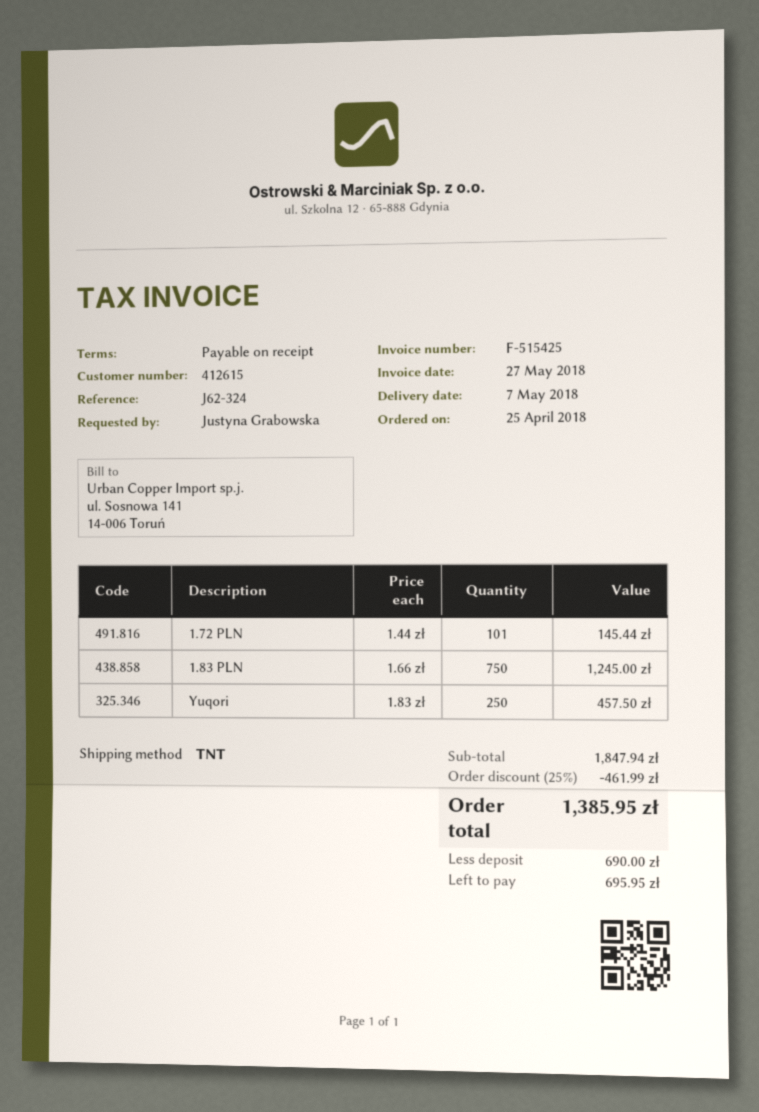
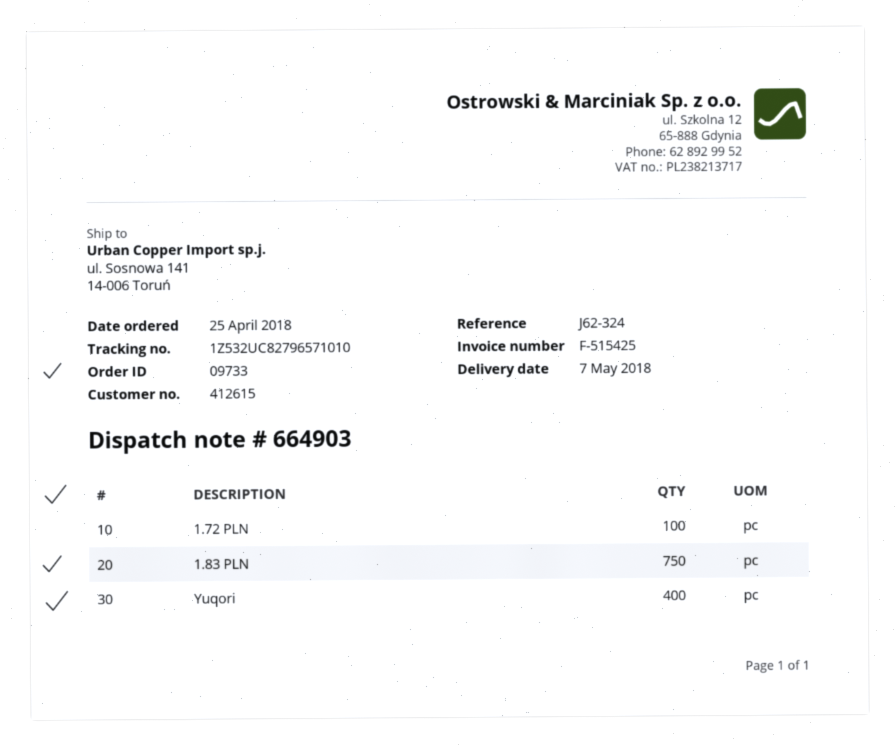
1.72 PLN: 101 -> 100
Yuqori: 250 -> 400

